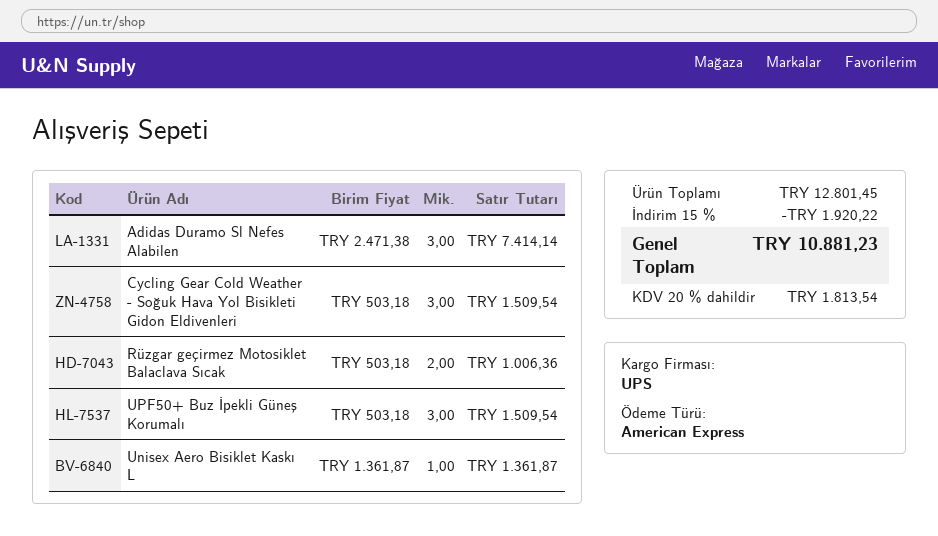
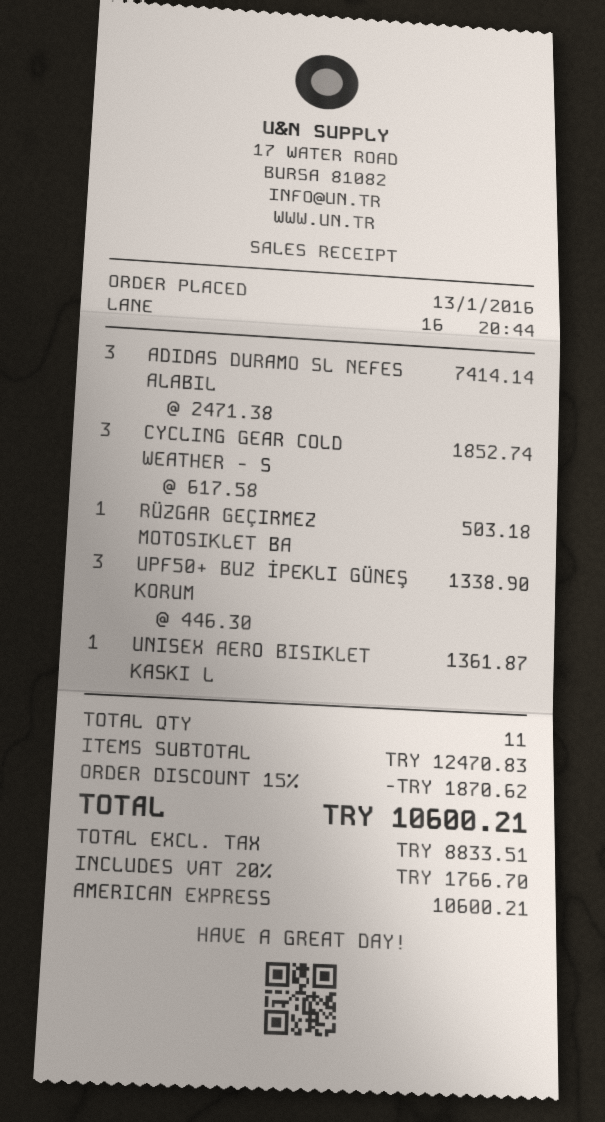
Cycling Gear Cold Weather - Soğuk Hava Yol Bisikleti Gidon Eldivenleri: 3 x 503.18 = 1509.54 -> 3 x 617.58 = 1852.74
Rüzgar geçirmez Motosiklet Balaclava Sıcak: 2 x 503.18 = 1006.36 -> 1 x 503.18 = 503.18
UPF50+ Buz İpekli Güneş Korumalı: 3 x 503.18 = 1509.54 -> 3 x 446.30 = 1338.90
subtotal: 12801.45 -> 12470.83
discount: 15% = 1920.22 -> 15% = 1870.62
tax: 20% = 1813.54 -> 20% = 1766.70
total: 10881.23 -> 10600.21

